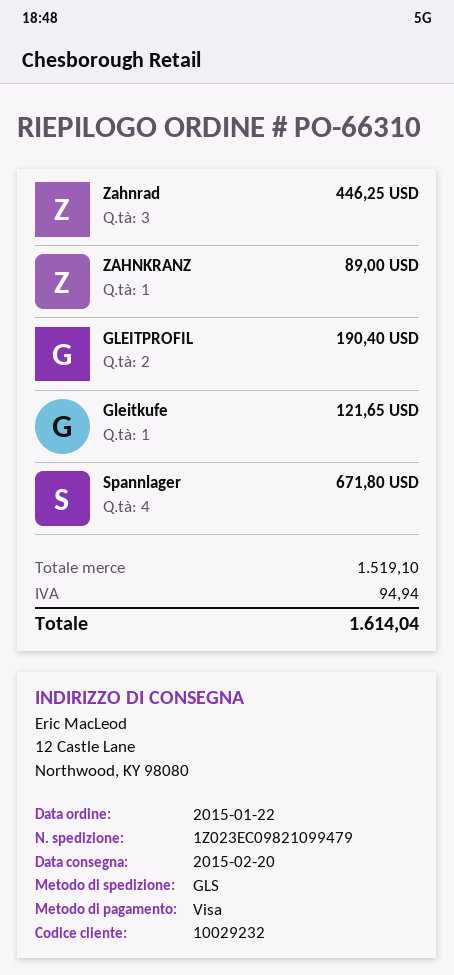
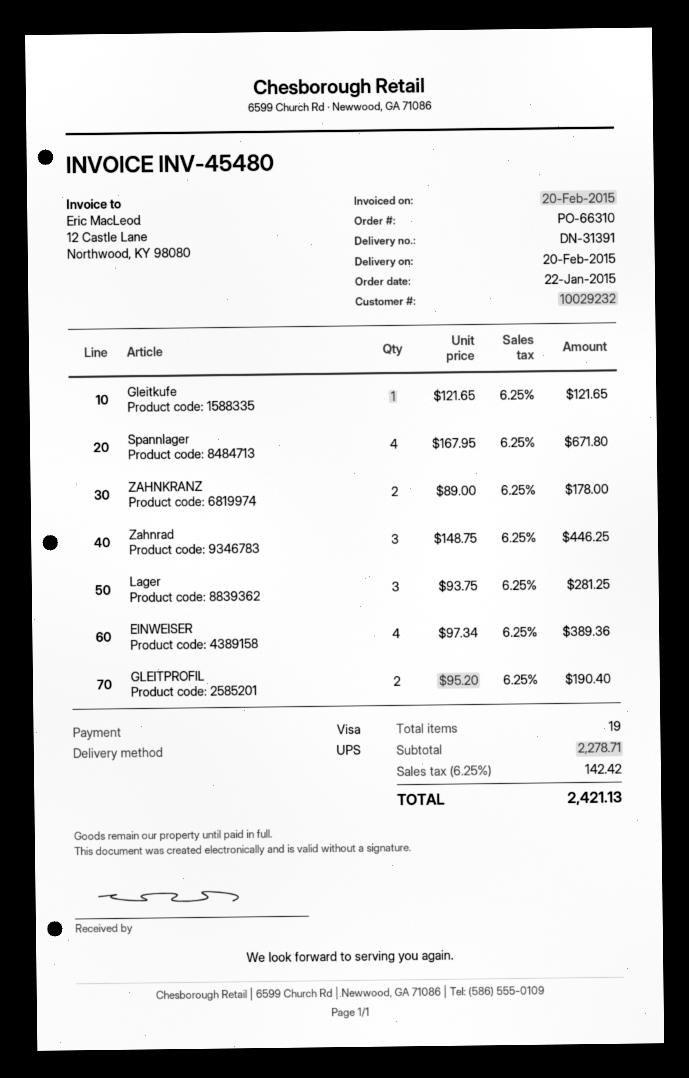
shipping method: GLS -> UPS
ZAHNKRANZ: 1 for 89.00 -> 2 for 178.00
Lager: none -> 3 for 281.25
EINWEISER: none -> 4 for 389.36
subtotal: 1519.10 -> 2278.71
tax: 94.94 -> 142.42
total: 1614.04 -> 2421.13

